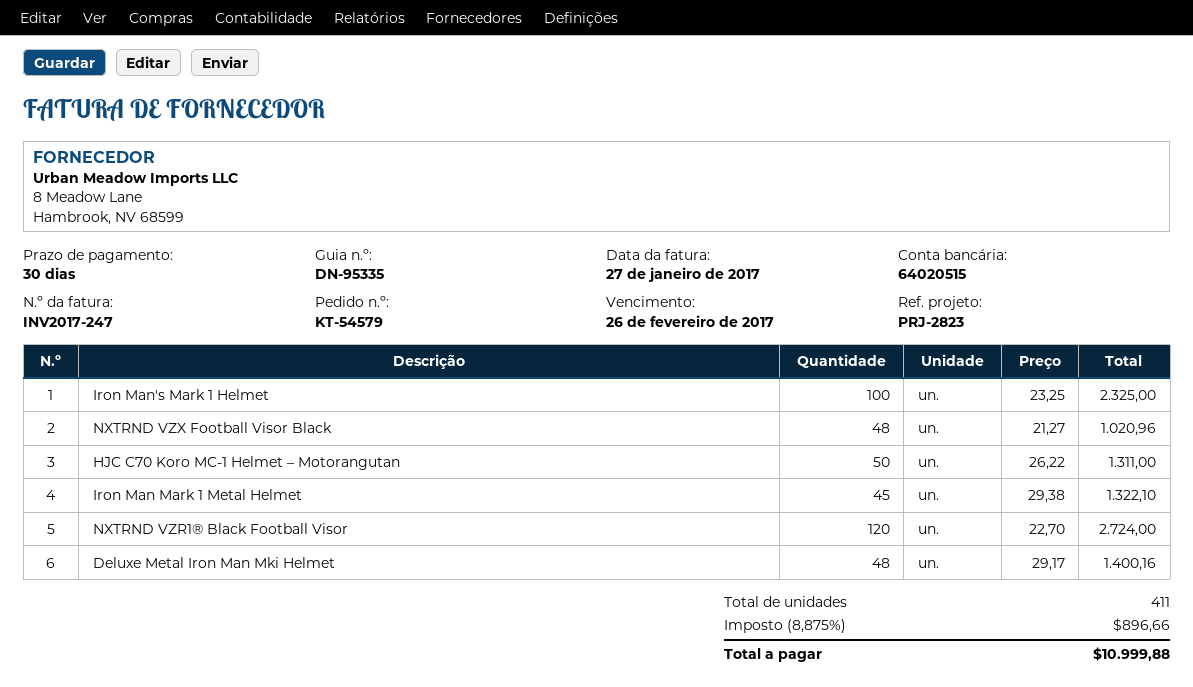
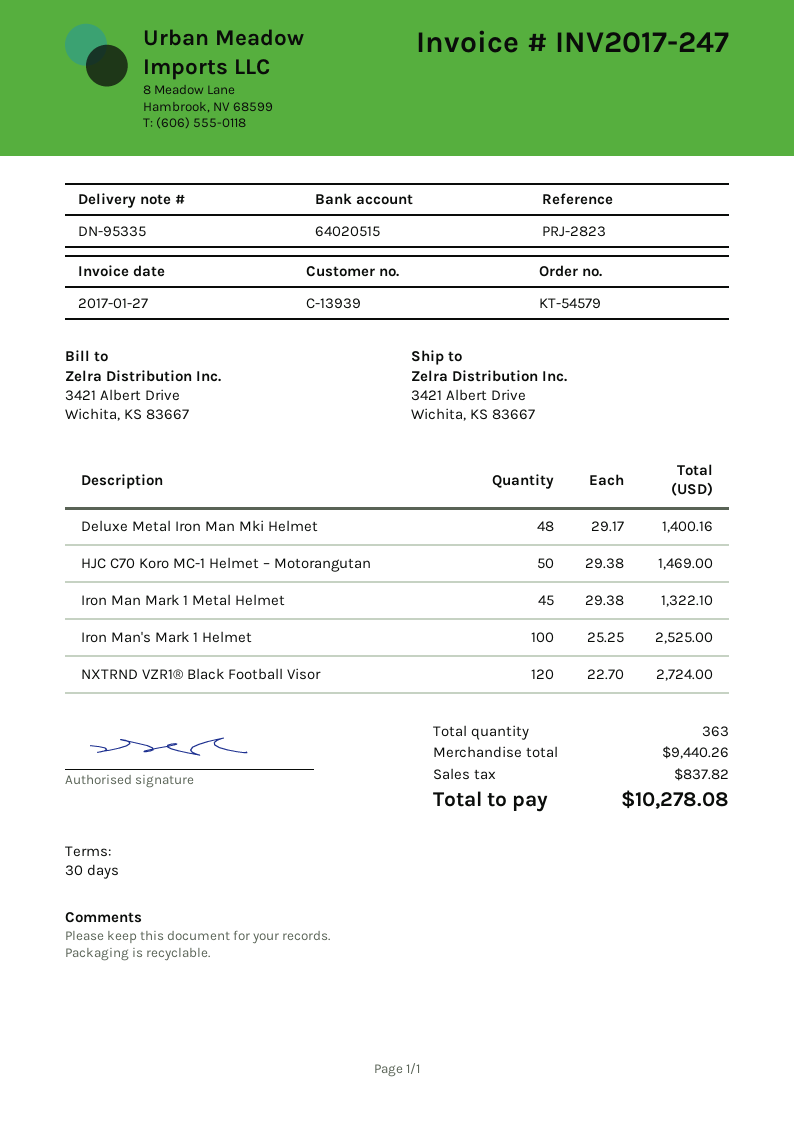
Iron Man's Mark 1 Helmet: 100 x 23.25 = 2325.00 -> 100 x 25.25 = 2525.00
NXTRND VZX Football Visor Black: 48 x 21.27 = 1020.96 -> none
HJC C70 Koro MC-1 Helmet – Motorangutan: 50 x 26.22 = 1311.00 -> 50 x 29.38 = 1469.00
total quantity: 411 -> 363
tax: 896.66 -> 837.82
total: 10999.88 -> 10278.08

